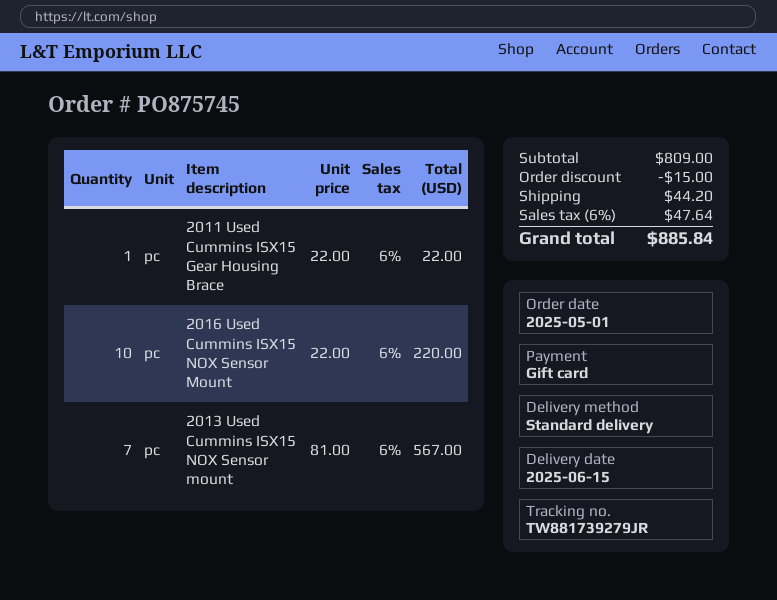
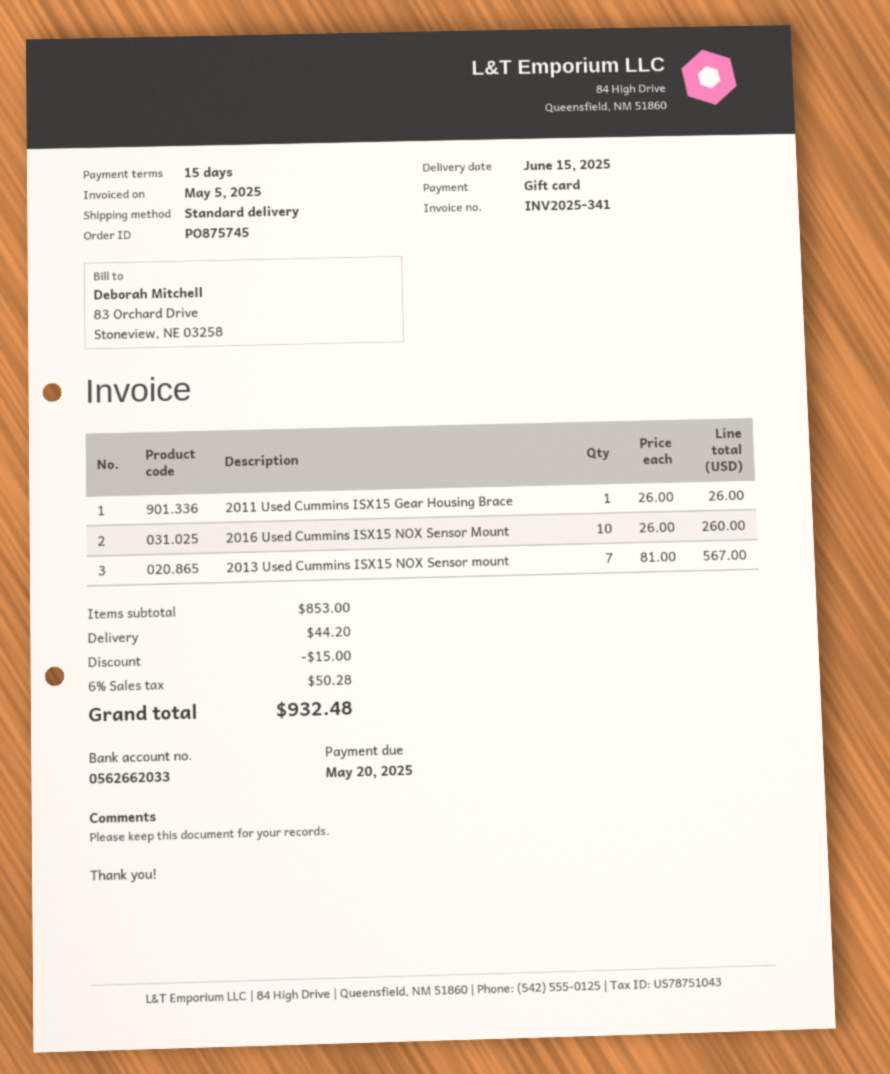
2011 Used Cummins ISX15 Gear Housing Brace: 1 x 22.00 = 22.00 -> 1 x 26.00 = 26.00
2016 Used Cummins ISX15 NOX Sensor Mount: 10 x 22.00 = 220.00 -> 10 x 26.00 = 260.00
subtotal: 809.00 -> 853.00
tax: 6% = 47.64 -> 6% = 50.28
total: 885.84 -> 932.48

